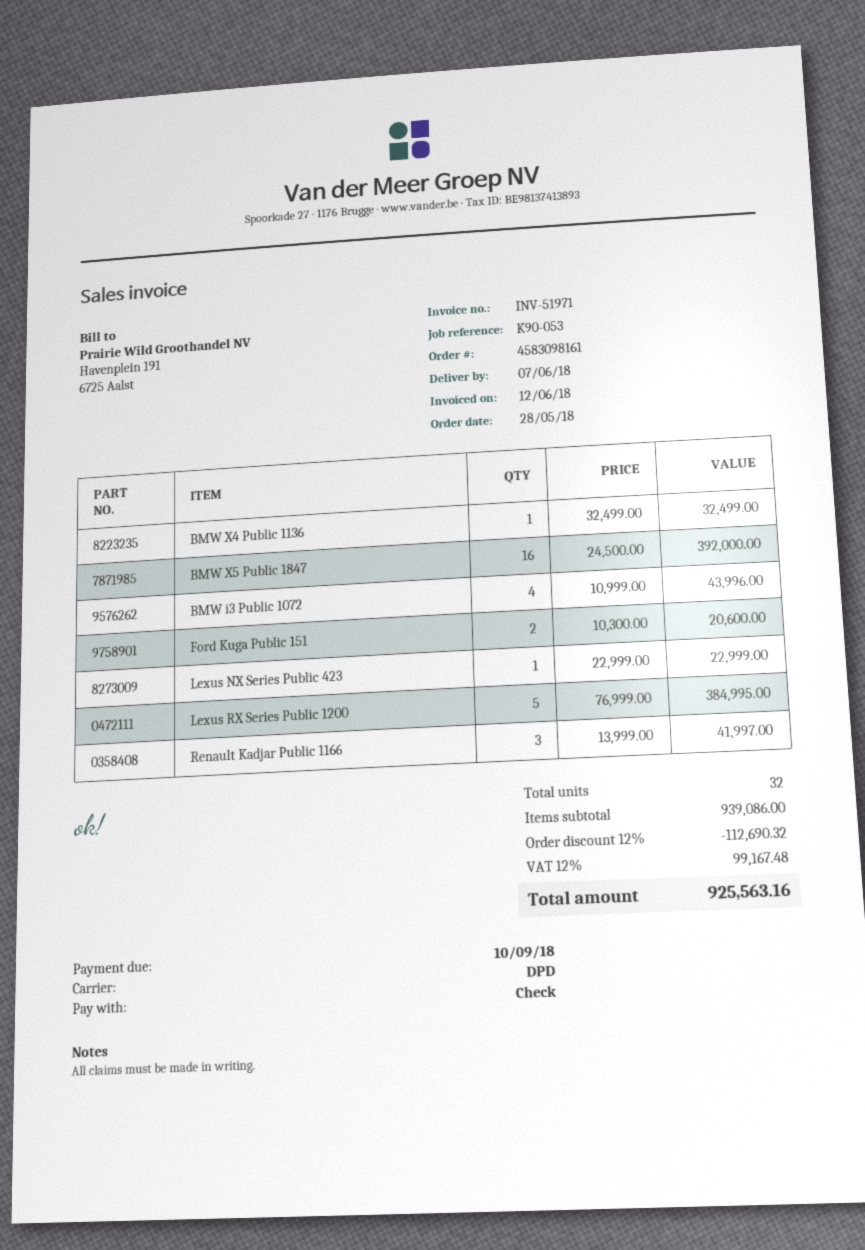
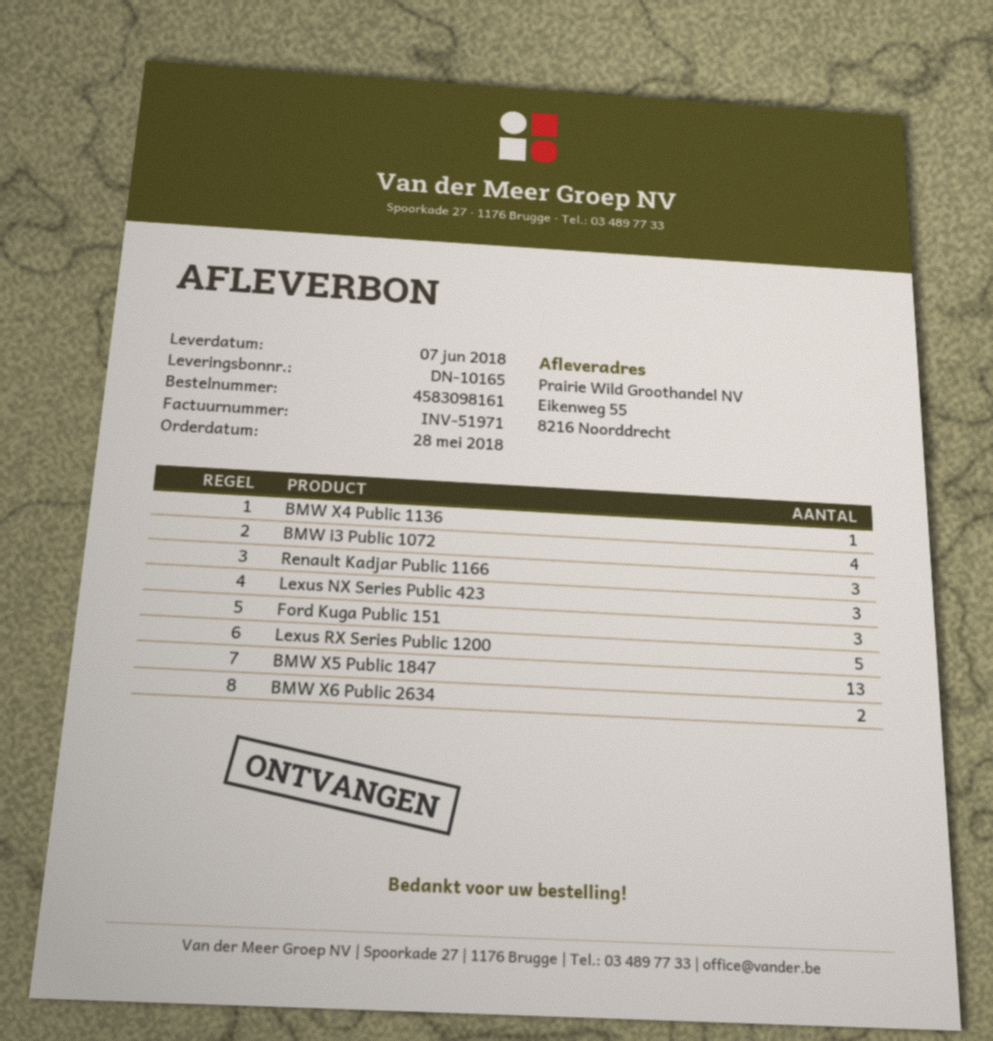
BMW X5 Public 1847: 16 -> 13
Ford Kuga Public 151: 2 -> 3
Lexus NX Series Public 423: 1 -> 3
BMW X6 Public 2634: none -> 2

